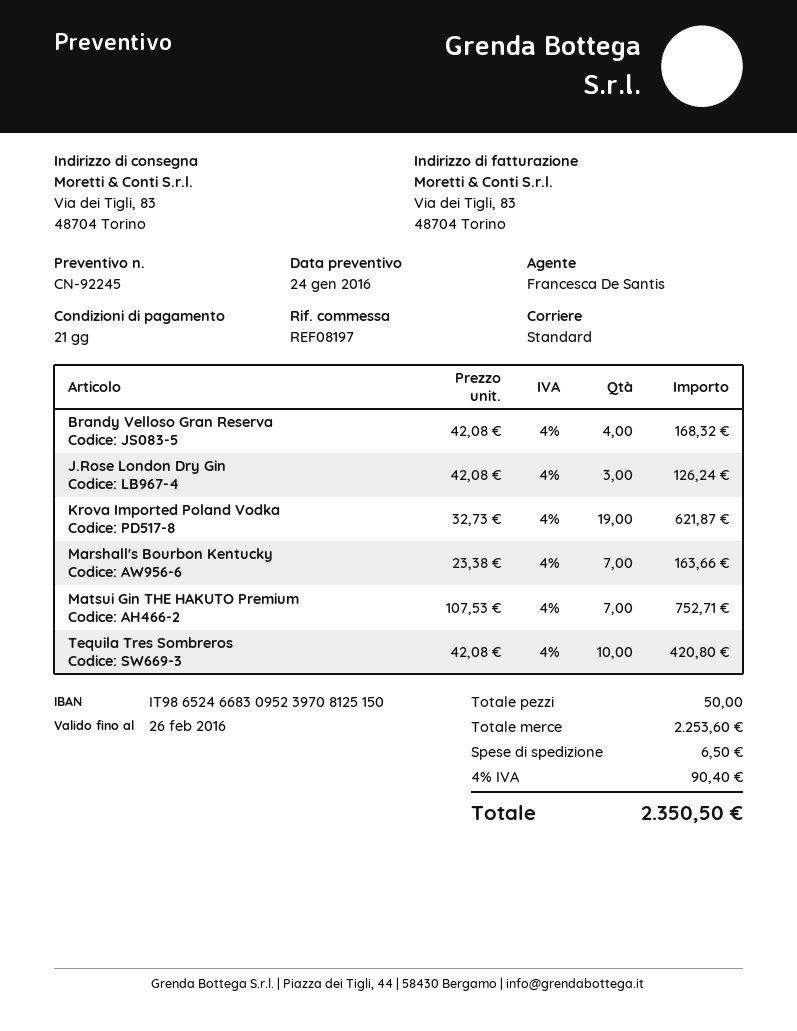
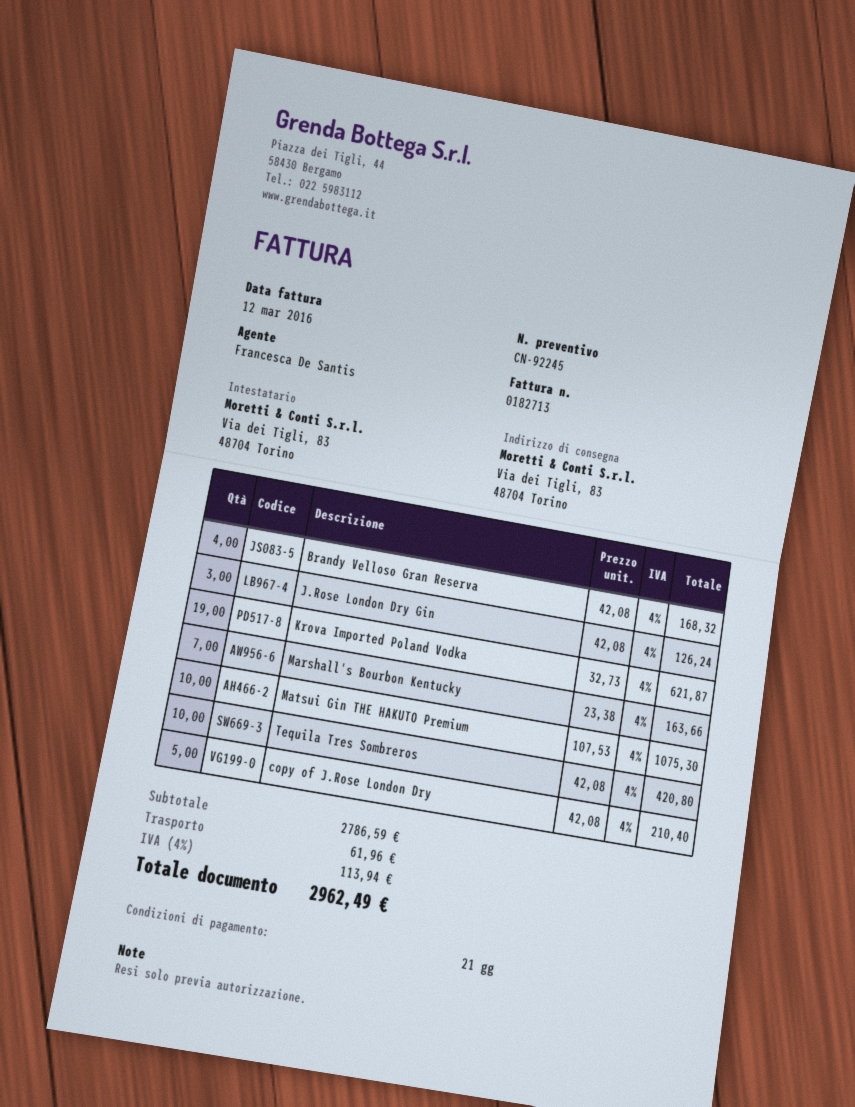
Matsui Gin THE HAKUTO Premium: 7 x 107.53 = 752.71 -> 10 x 107.53 = 1075.30
copy of J.Rose London Dry: none -> 5 x 42.08 = 210.40
subtotal: 2253.60 -> 2786.59
shipping: 6.50 -> 61.96
tax: 4% = 90.40 -> 4% = 113.94
total: 2350.50 -> 2962.49

